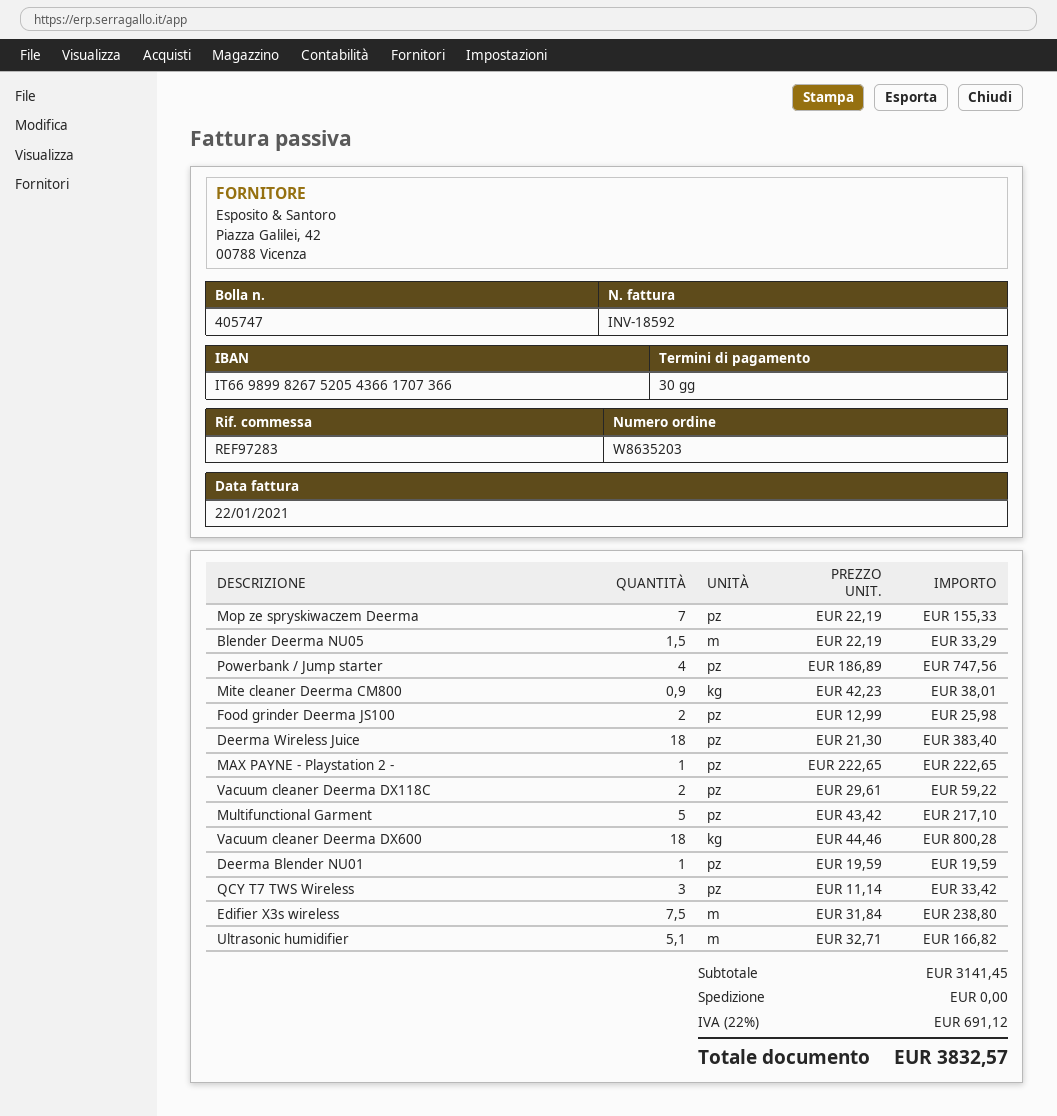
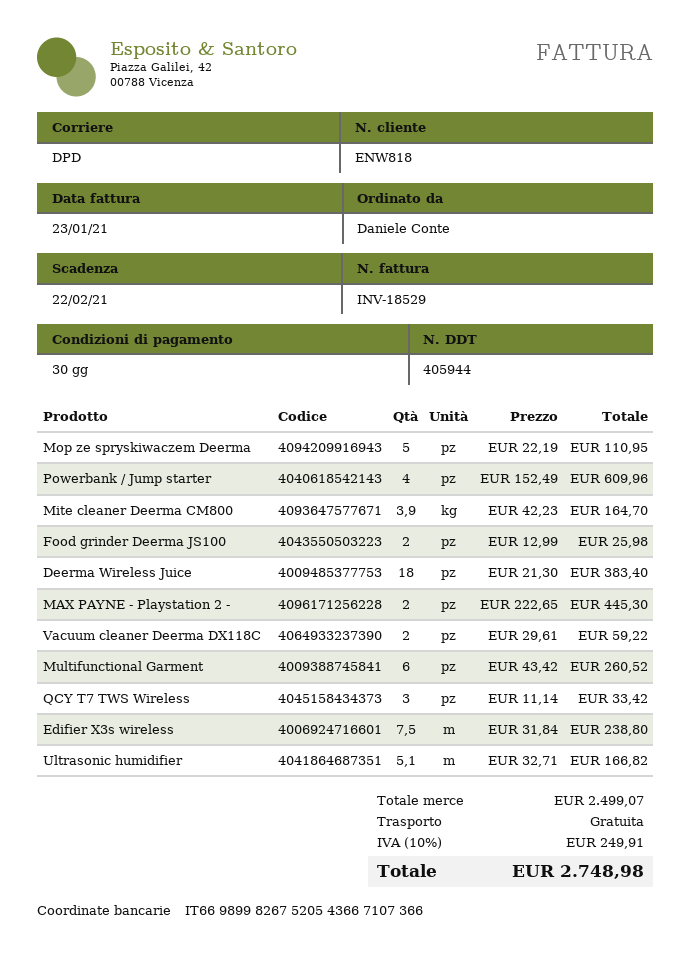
delivery note number: 405747 -> 405944
invoice number: INV-18592 -> INV-18529
invoice date: 2021-01-22 -> 2021-01-23
bank account: IT6698998267520543661707366 -> IT6698998267520543667107366
Mop ze spryskiwaczem Deerma: 7 x 22.19 = 155.33 -> 5 x 22.19 = 110.95
Blender Deerma NU05: 1.5 x 22.19 = 33.29 -> none
Powerbank / Jump starter: 4 x 186.89 = 747.56 -> 4 x 152.49 = 609.96
Mite cleaner Deerma CM800: 0.9 x 42.23 = 38.01 -> 3.9 x 42.23 = 164.70
MAX PAYNE - Playstation 2 -: 1 x 222.65 = 222.65 -> 2 x 222.65 = 445.30
Multifunctional Garment: 5 x 43.42 = 217.10 -> 6 x 43.42 = 260.52
Vacuum cleaner Deerma DX600: 18 x 44.46 = 800.28 -> none
Deerma Blender NU01: 1 x 19.59 = 19.59 -> none
subtotal: 3141.45 -> 2499.07
tax: 22% = 691.12 -> 10% = 249.91
total: 3832.57 -> 2748.98

